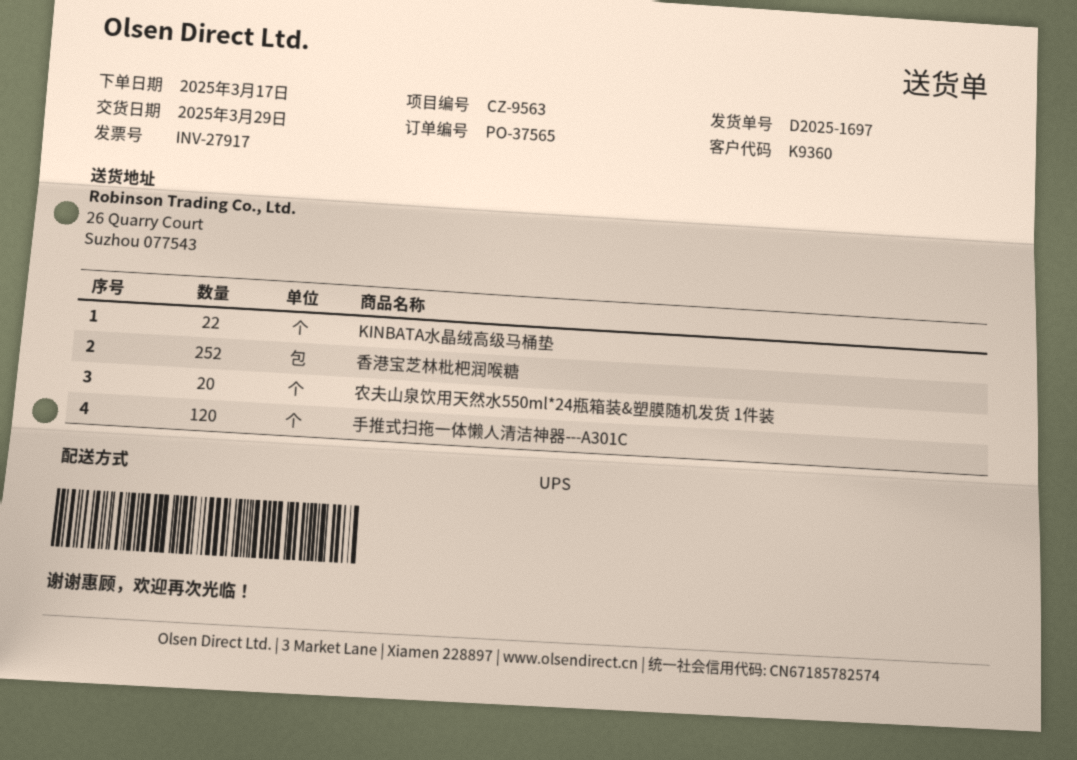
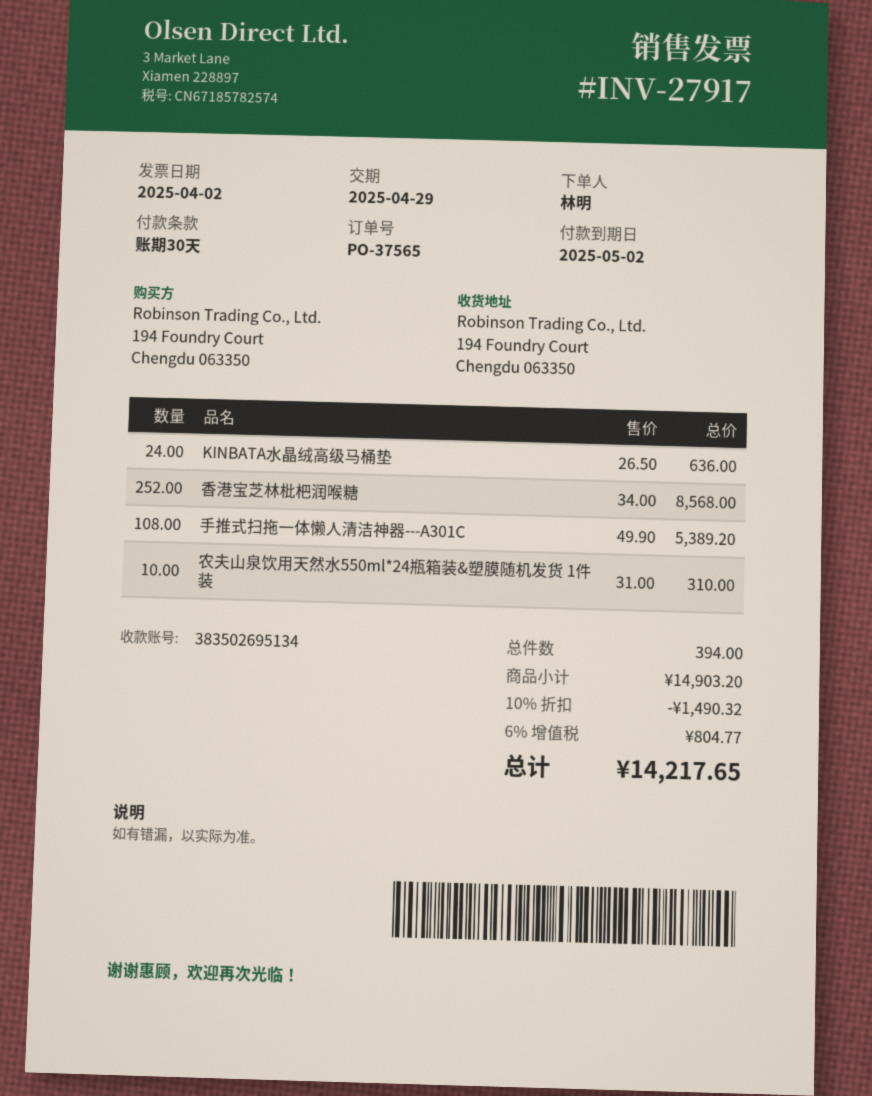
delivery date: 2025-03-29 -> 2025-04-29
ship to: 26 Quarry Court, Suzhou 077543 -> 194 Foundry Court, Chengdu 063350
KINBATA水晶绒高级马桶垫: 22 -> 24
农夫山泉饮用天然水550ml*24瓶箱装&塑膜随机发货 1件装: 20 -> 10
手推式扫拖一体懒人清洁神器---A301C: 120 -> 108

